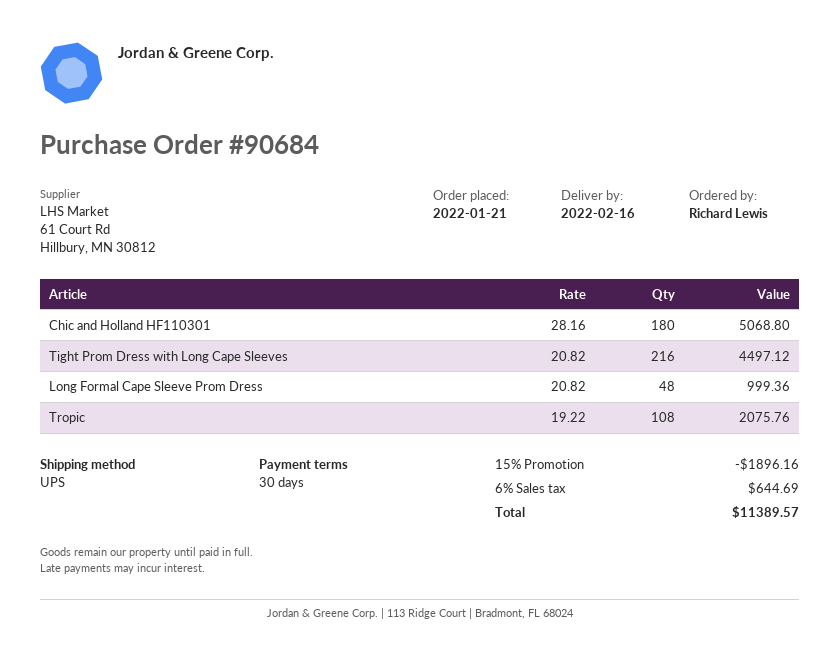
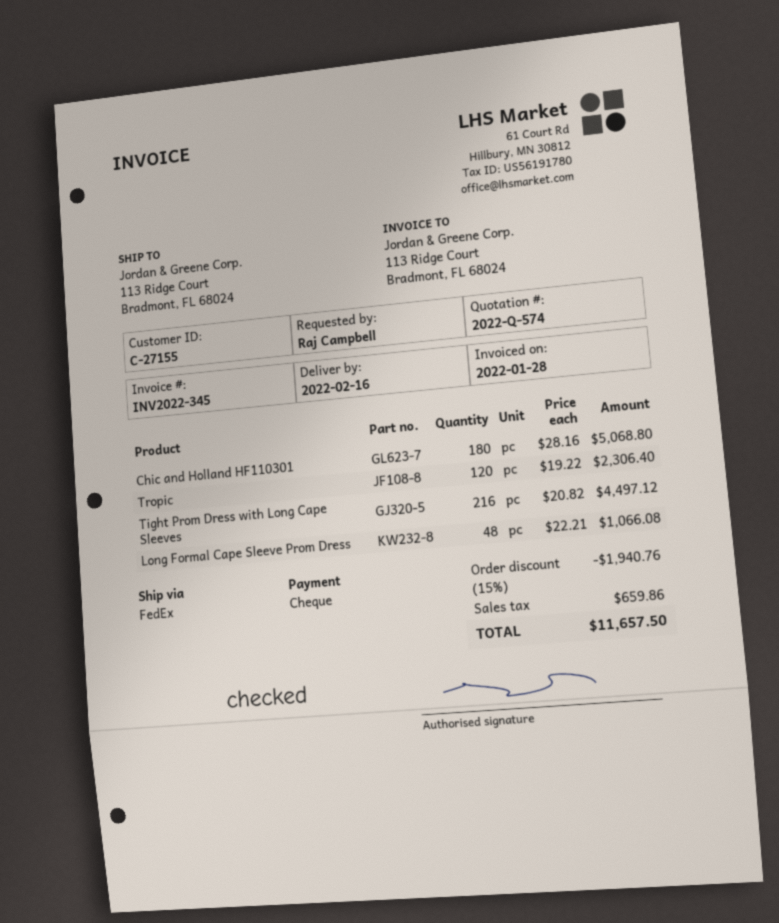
ordered by: Richard Lewis -> Raj Campbell
shipping method: UPS -> FedEx
Long Formal Cape Sleeve Prom Dress: 48 x 20.82 = 999.36 -> 48 x 22.21 = 1066.08
Tropic: 108 x 19.22 = 2075.76 -> 120 x 19.22 = 2306.40
discount: 15% = 1896.16 -> 15% = 1940.76
tax: 644.69 -> 659.86
total: 11389.57 -> 11657.50

